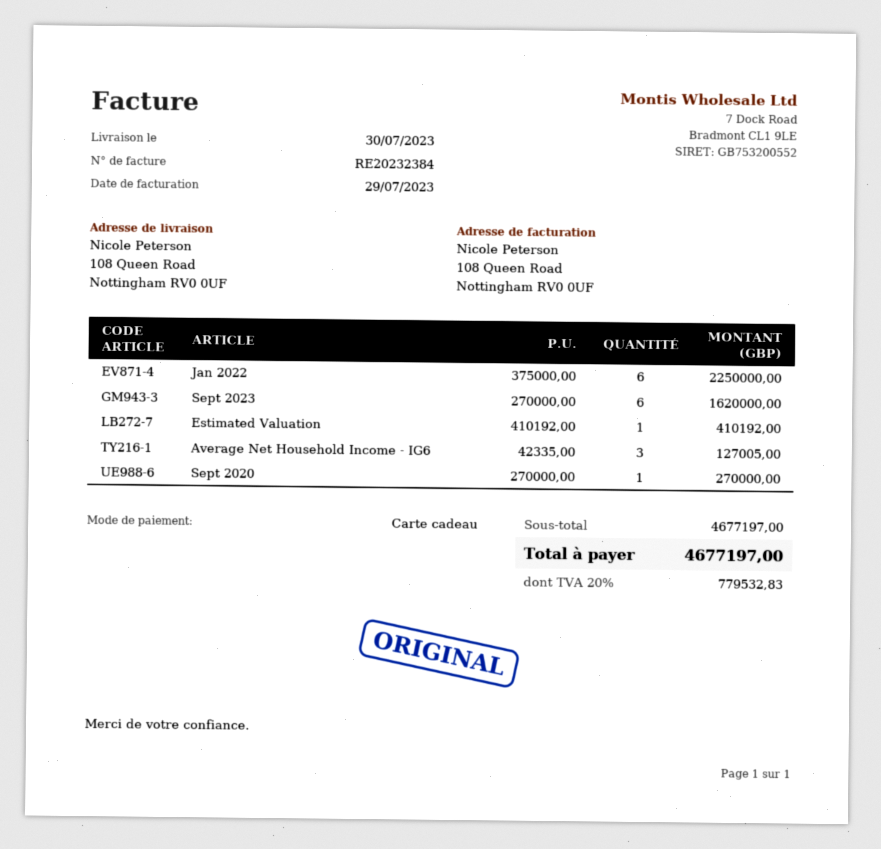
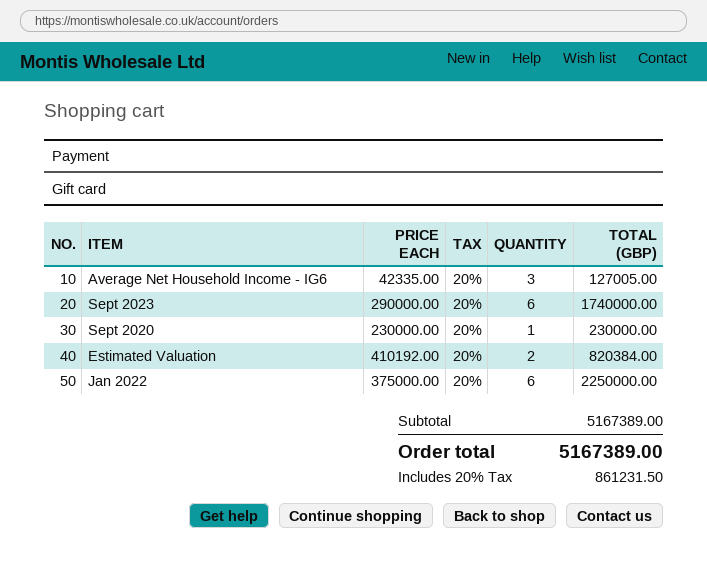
Sept 2023: 6 x 270000.00 = 1620000.00 -> 6 x 290000.00 = 1740000.00
Estimated Valuation: 1 x 410192.00 = 410192.00 -> 2 x 410192.00 = 820384.00
Sept 2020: 1 x 270000.00 = 270000.00 -> 1 x 230000.00 = 230000.00
subtotal: 4677197.00 -> 5167389.00
tax: 20% = 779532.83 -> 20% = 861231.50
total: 4677197.00 -> 5167389.00

